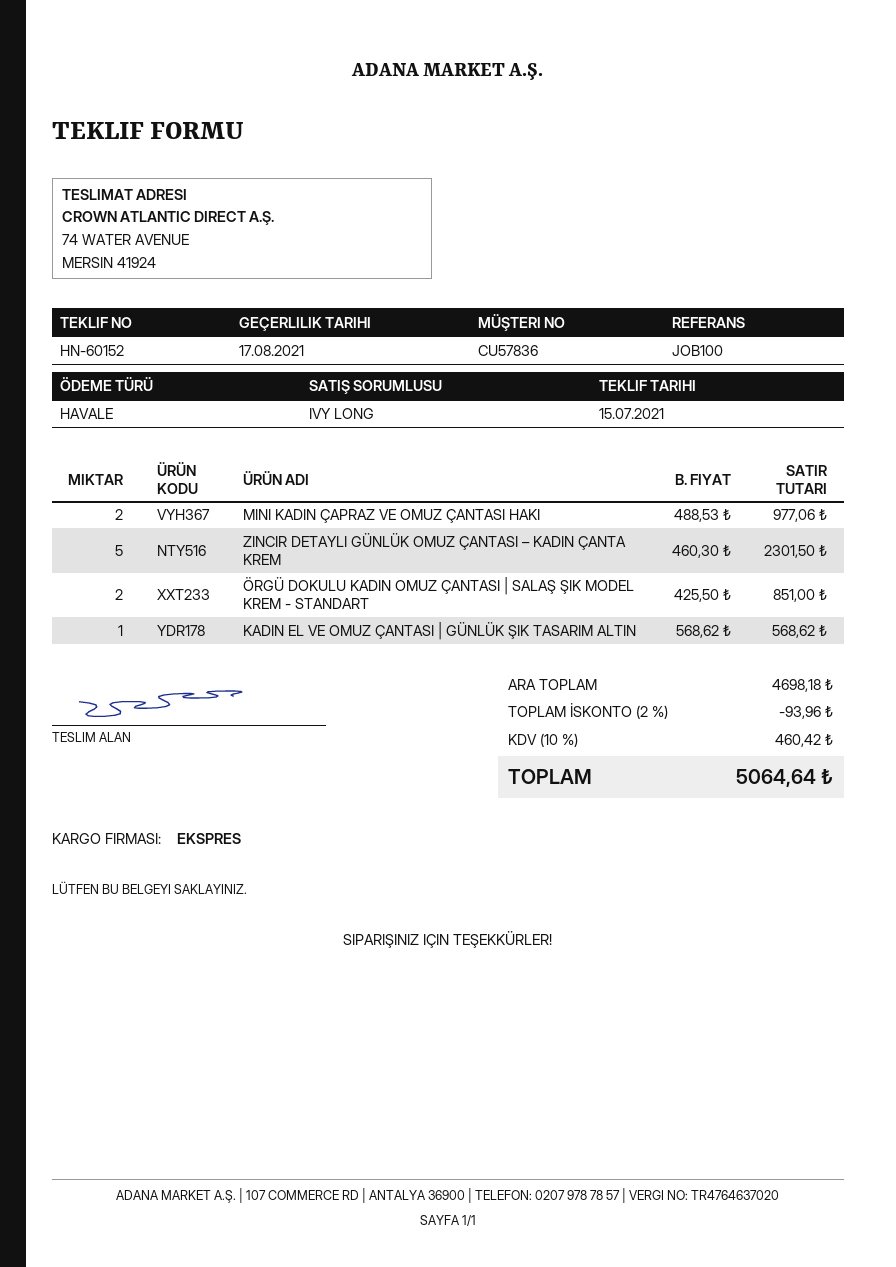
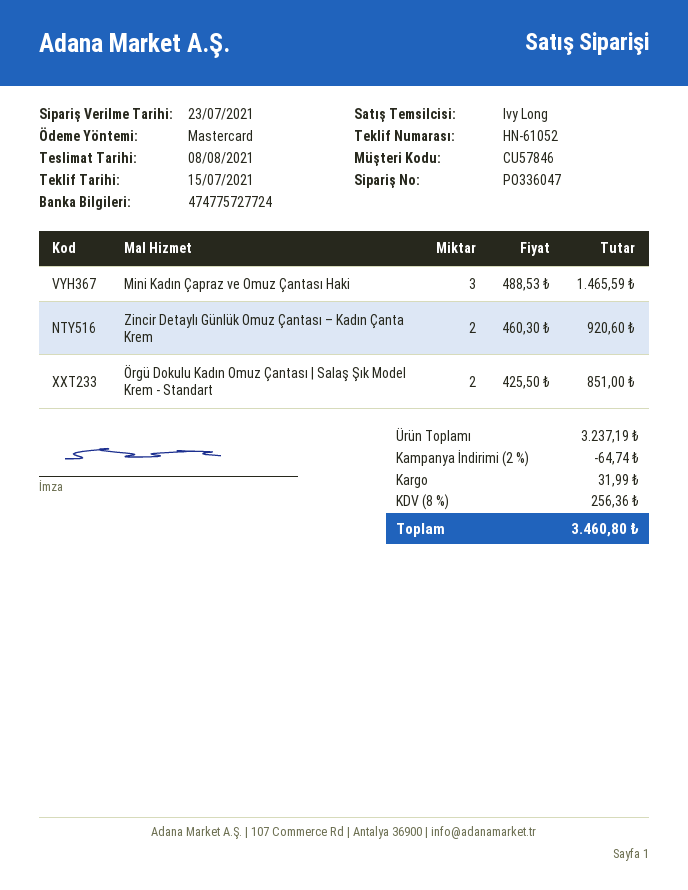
quote number: HN-60152 -> HN-61052
customer number: CU57836 -> CU57846
payment method: bank transfer -> Mastercard
MINI KADIN ÇAPRAZ VE OMUZ ÇANTASI HAKI: 2 x 488.53 = 977.06 -> 3 x 488.53 = 1465.59
ZINCIR DETAYLI GÜNLÜK OMUZ ÇANTASI – KADIN ÇANTA KREM: 5 x 460.30 = 2301.50 -> 2 x 460.30 = 920.60
KADIN EL VE OMUZ ÇANTASI | GÜNLÜK ŞIK TASARIM ALTIN: 1 x 568.62 = 568.62 -> none
subtotal: 4698.18 -> 3237.19
discount: 2% = 93.96 -> 2% = 64.74
shipping: none -> 31.99
tax: 10% = 460.42 -> 8% = 256.36
total: 5064.64 -> 3460.80

